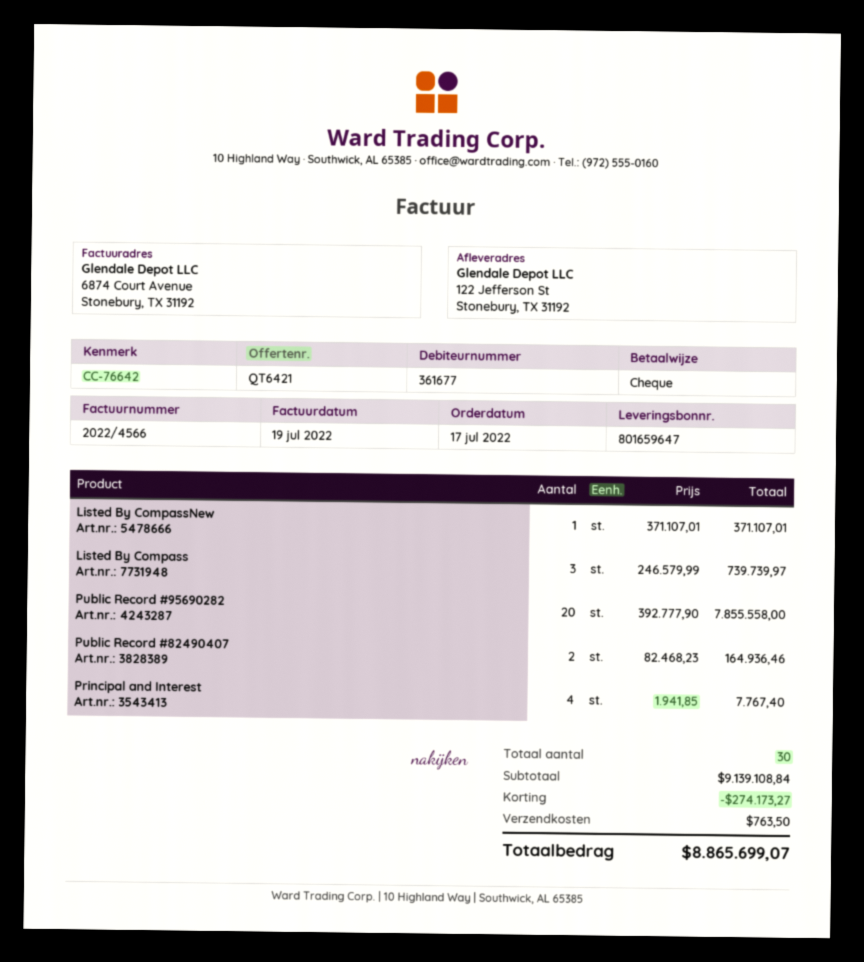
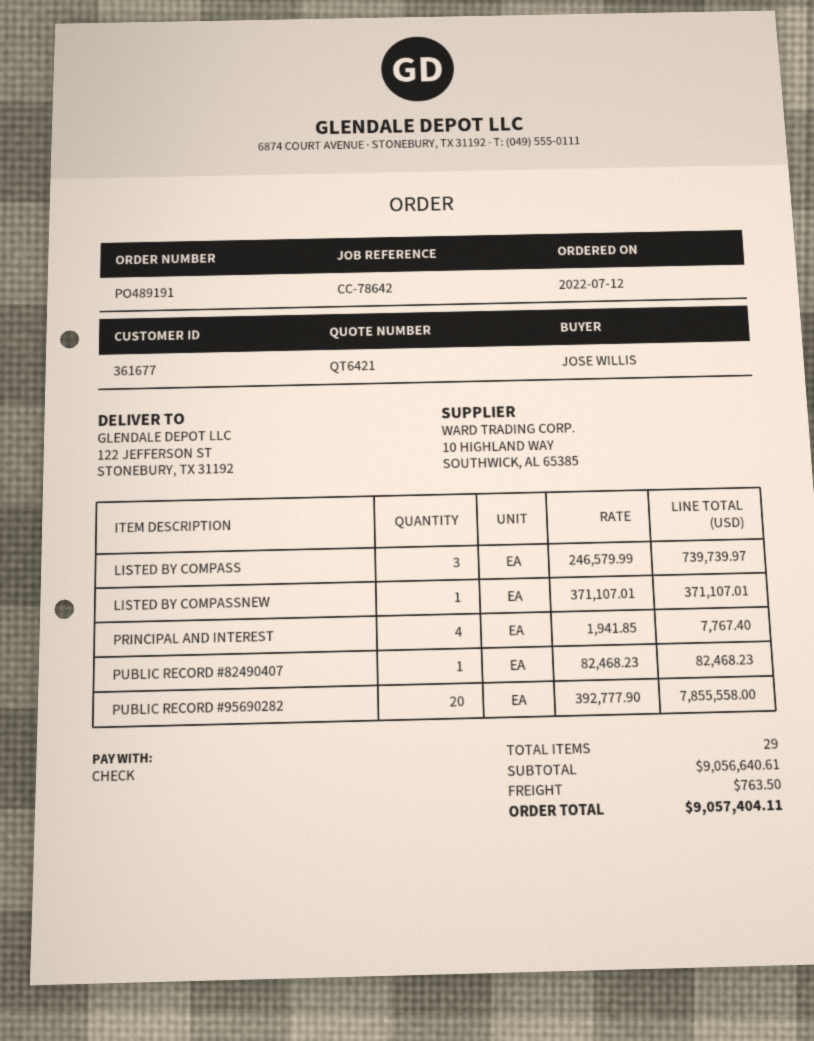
order date: 2022-07-17 -> 2022-07-12
reference: CC-76642 -> CC-78642
Public Record #82490407: 2 x 82468.23 = 164936.46 -> 1 x 82468.23 = 82468.23
total quantity: 30 -> 29
subtotal: 9139108.84 -> 9056640.61
discount: 274173.27 -> none
total: 8865699.07 -> 9057404.11

